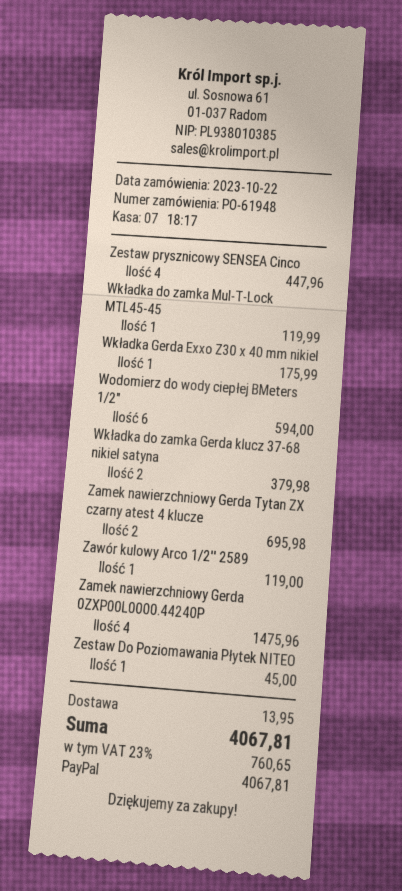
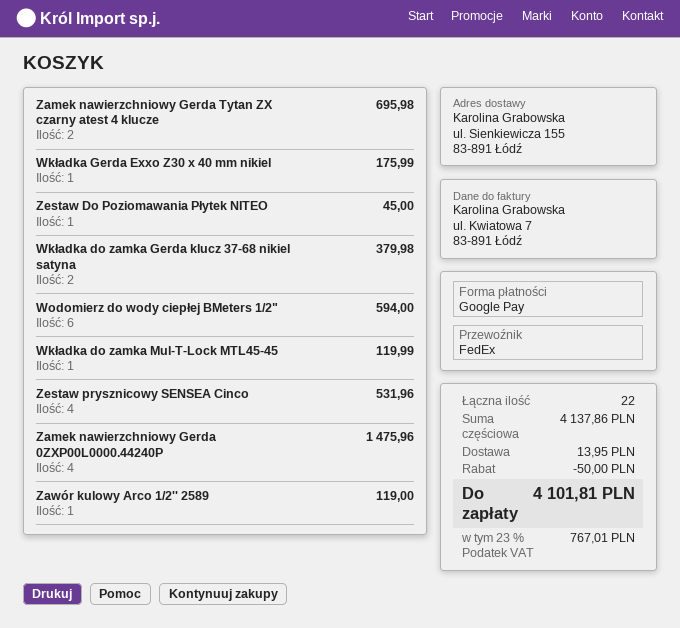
payment method: PayPal -> Google Pay
Zestaw prysznicowy SENSEA Cinco: 4 for 447.96 -> 4 for 531.96
discount: none -> 50.00
tax: 23% = 760.65 -> 23% = 767.01
total: 4067.81 -> 4101.81

